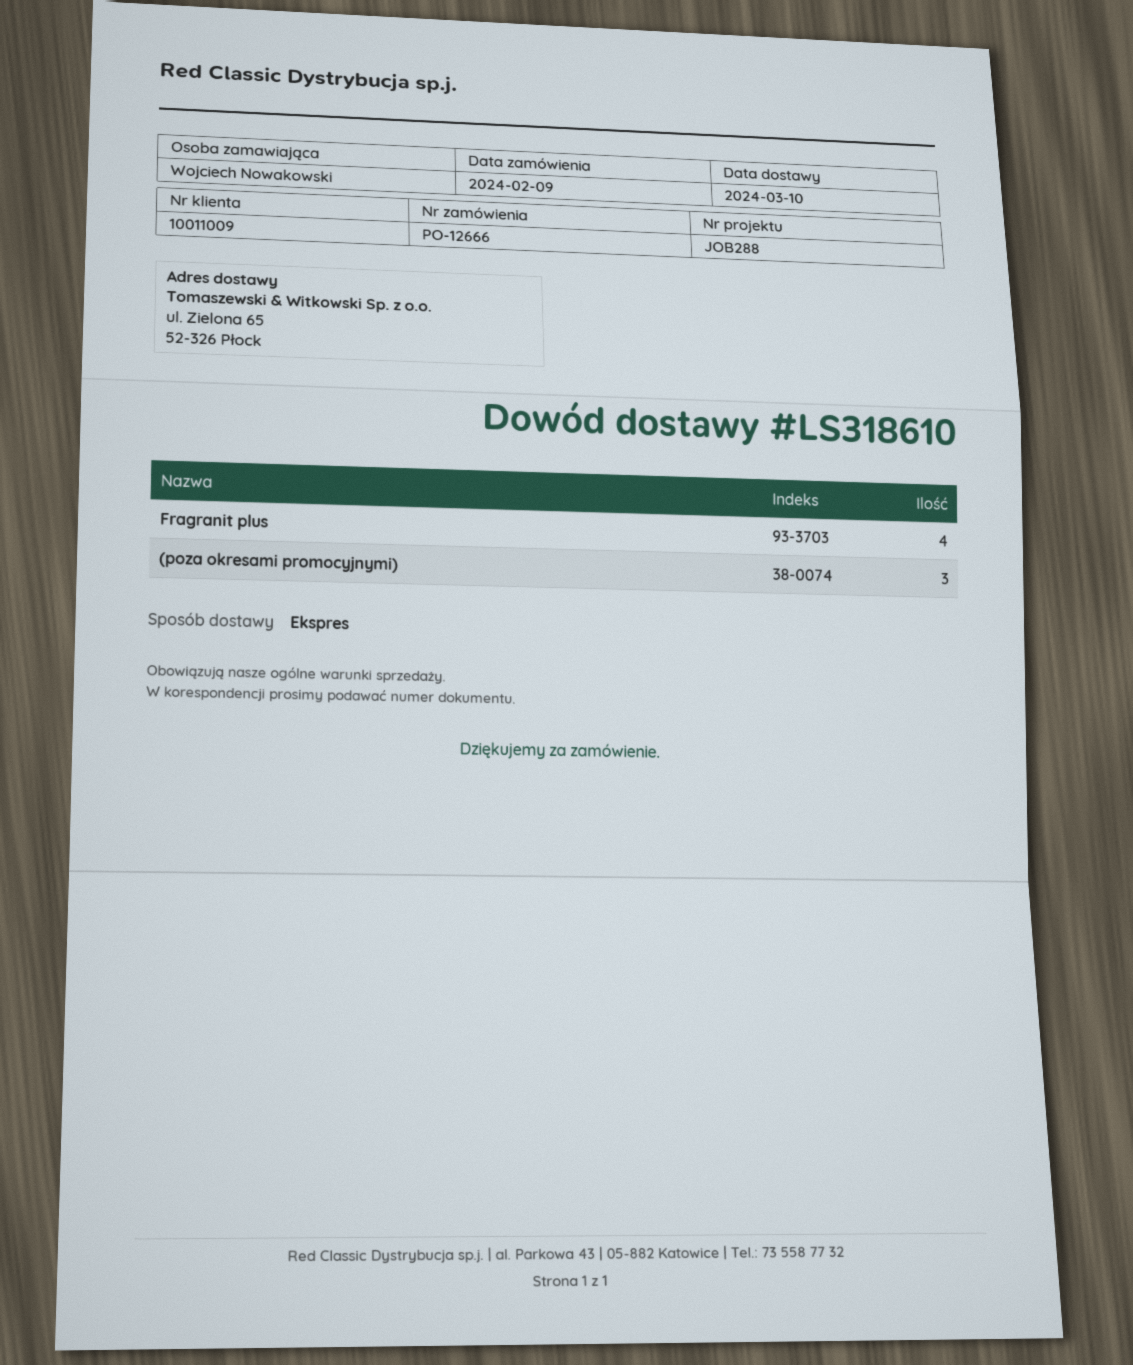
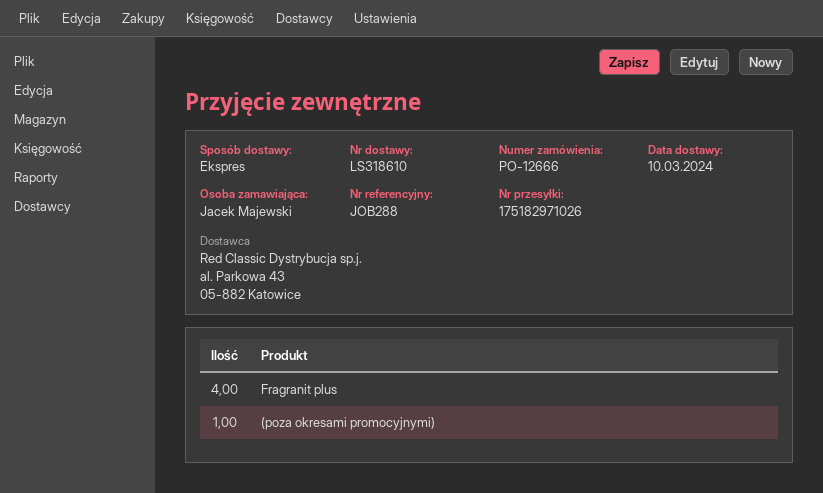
ordered by: Wojciech Nowakowski -> Jacek Majewski
(poza okresami promocyjnymi): 3 -> 1

